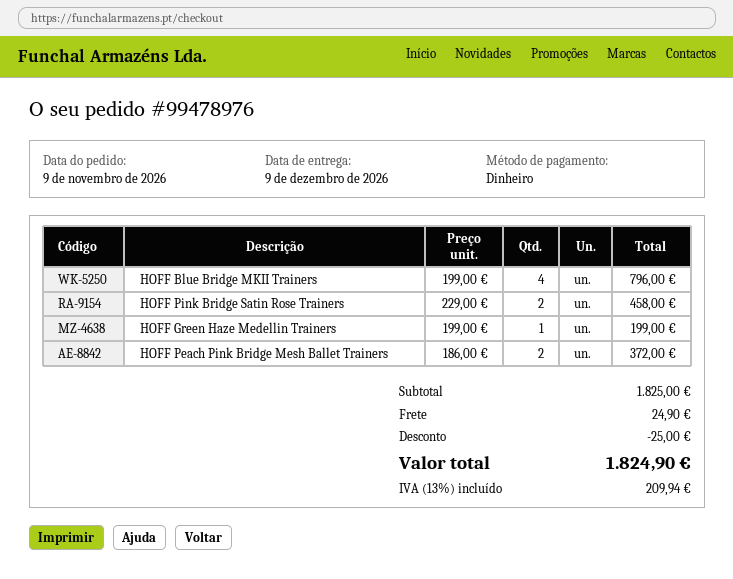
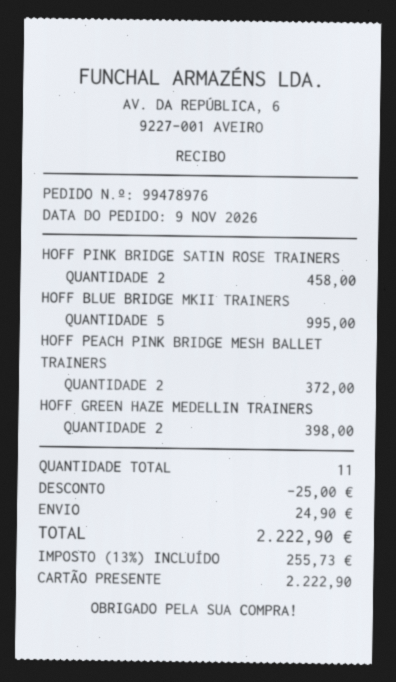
payment method: cash -> gift card
HOFF Blue Bridge MKII Trainers: 4 for 796.00 -> 5 for 995.00
HOFF Green Haze Medellin Trainers: 1 for 199.00 -> 2 for 398.00
tax: 13% = 209.94 -> 13% = 255.73
total: 1824.90 -> 2222.90

